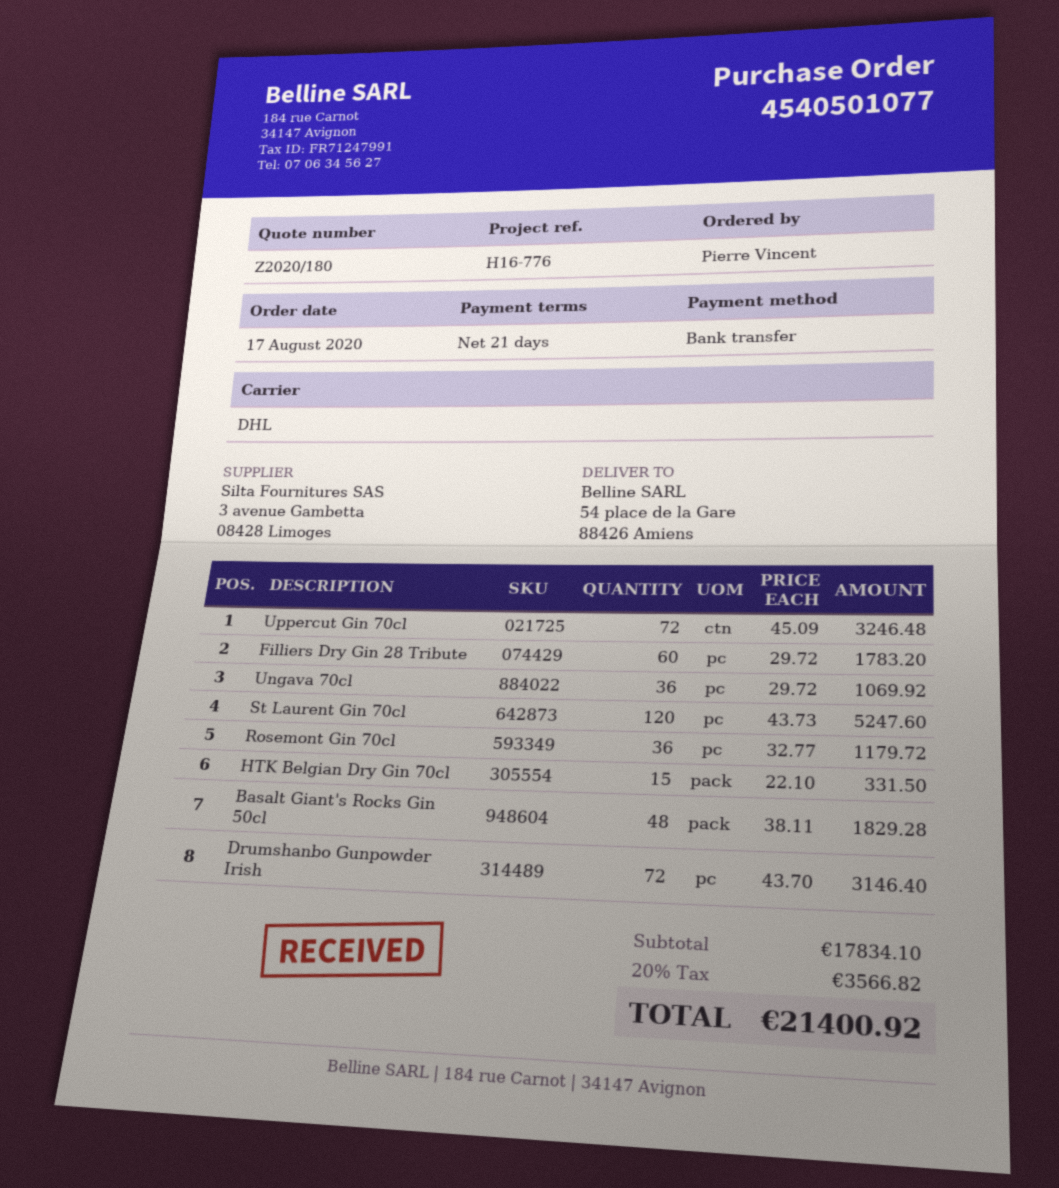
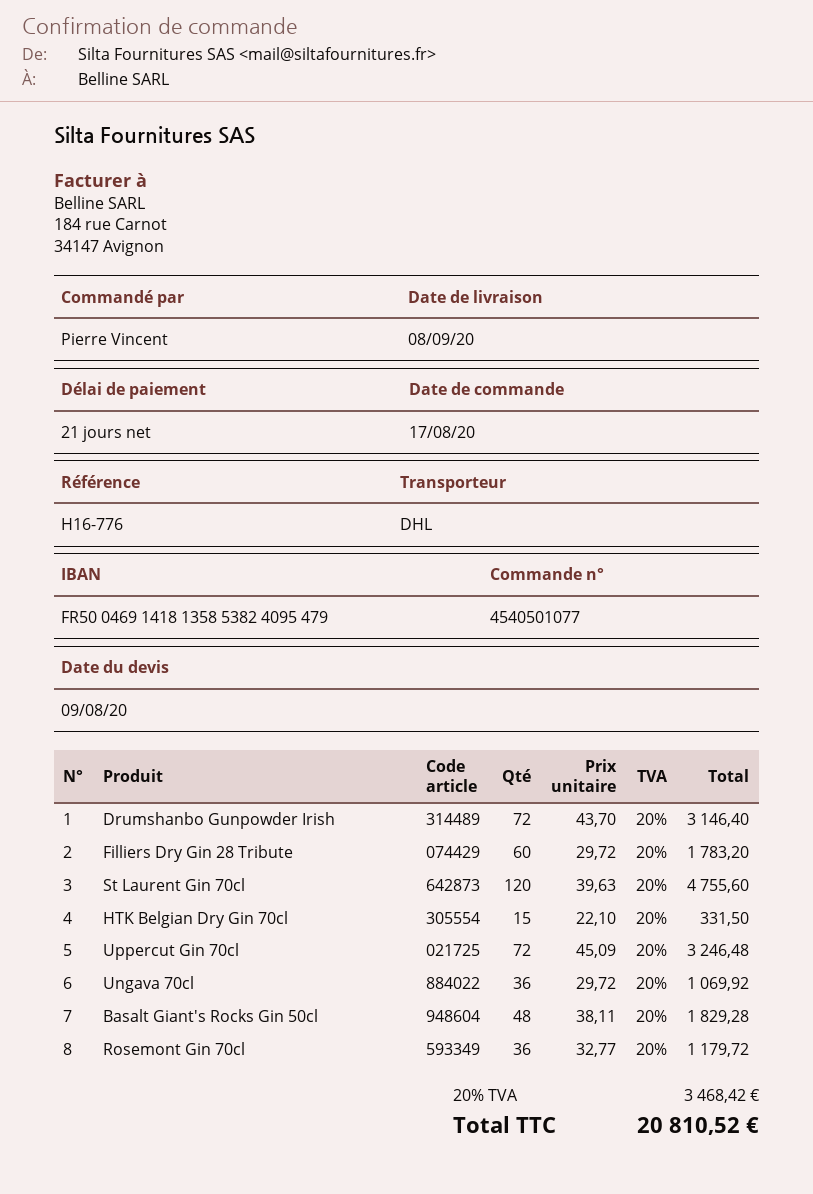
St Laurent Gin 70cl: 120 x 43.73 = 5247.60 -> 120 x 39.63 = 4755.60
tax: 20% = 3566.82 -> 20% = 3468.42
total: 21400.92 -> 20810.52

